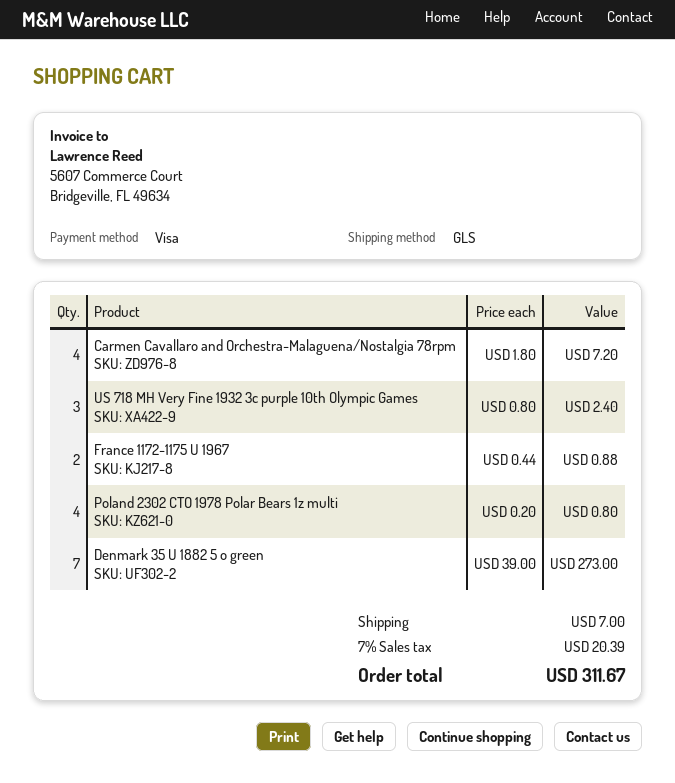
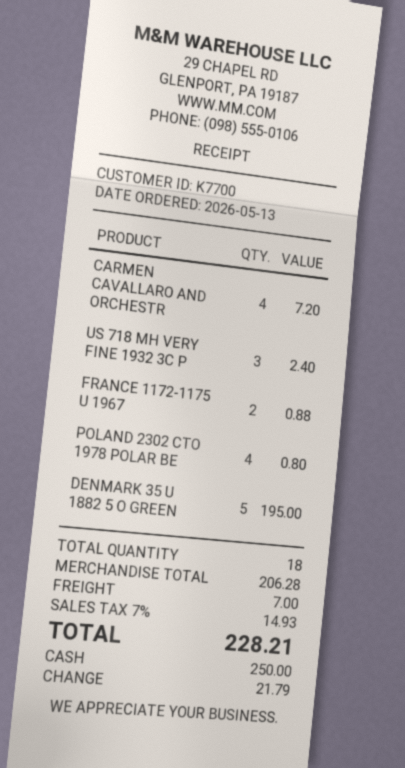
payment method: Visa -> cash
Denmark 35 U 1882 5 o green: 7 for 273.00 -> 5 for 195.00
tax: 7% = 20.39 -> 7% = 14.93
total: 311.67 -> 228.21

